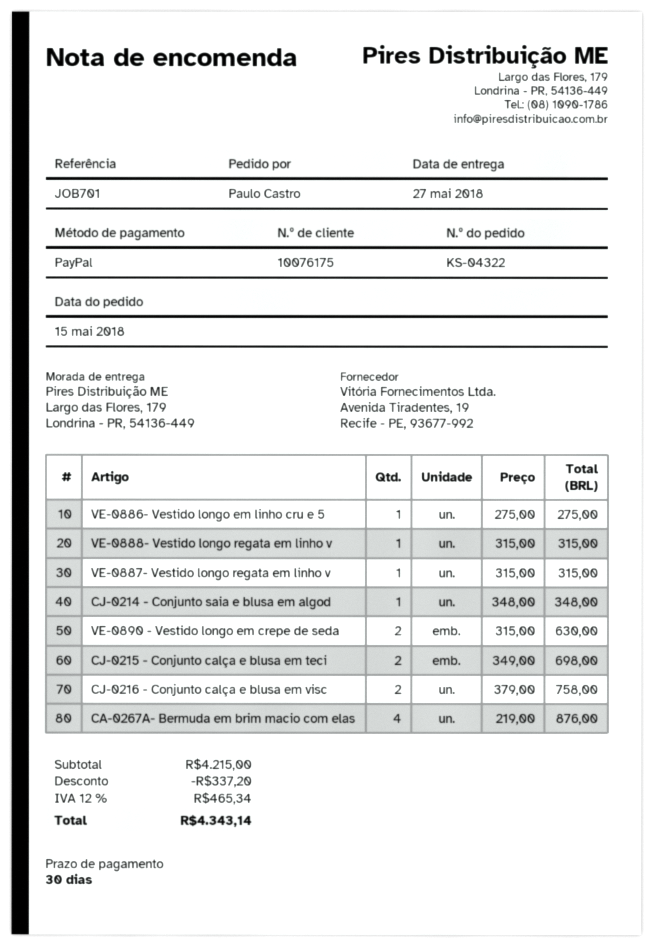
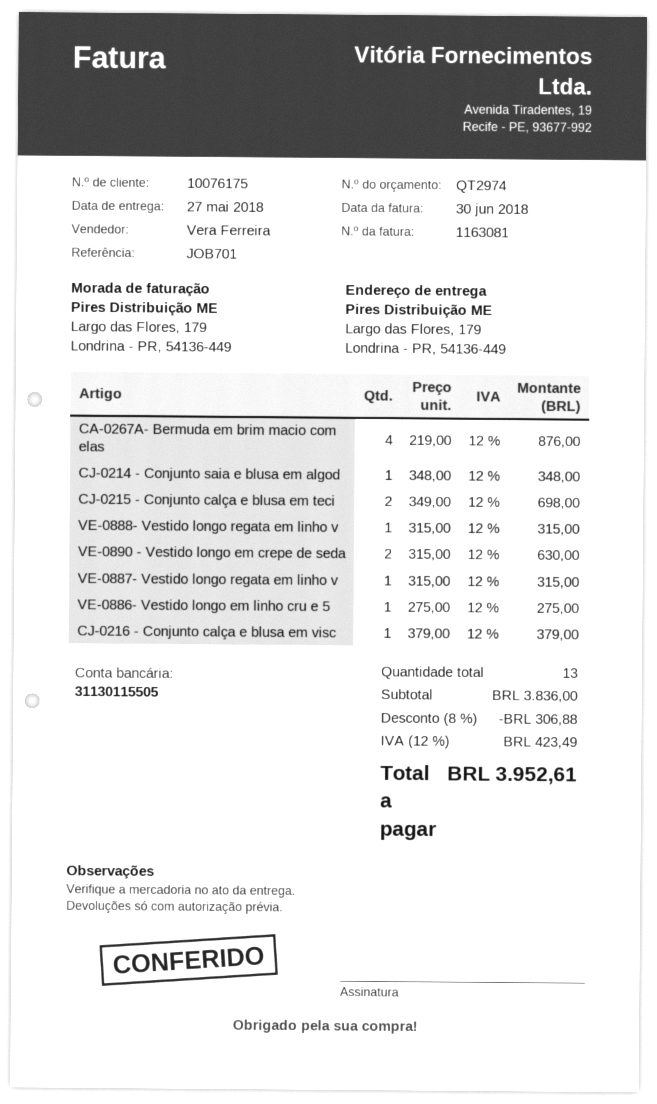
CJ-0216 - Conjunto calça e blusa em visc: 2 x 379.00 = 758.00 -> 1 x 379.00 = 379.00
subtotal: 4215.00 -> 3836.00
discount: 337.20 -> 306.88
tax: 12% = 465.34 -> 12% = 423.49
total: 4343.14 -> 3952.61

